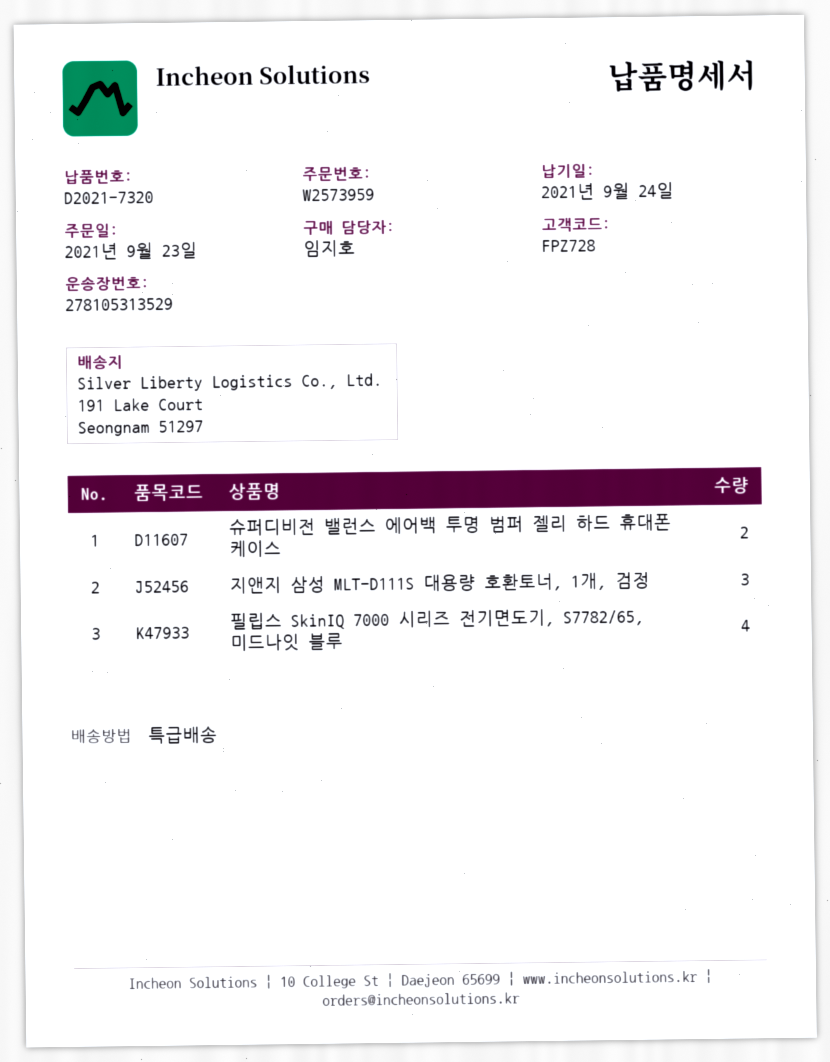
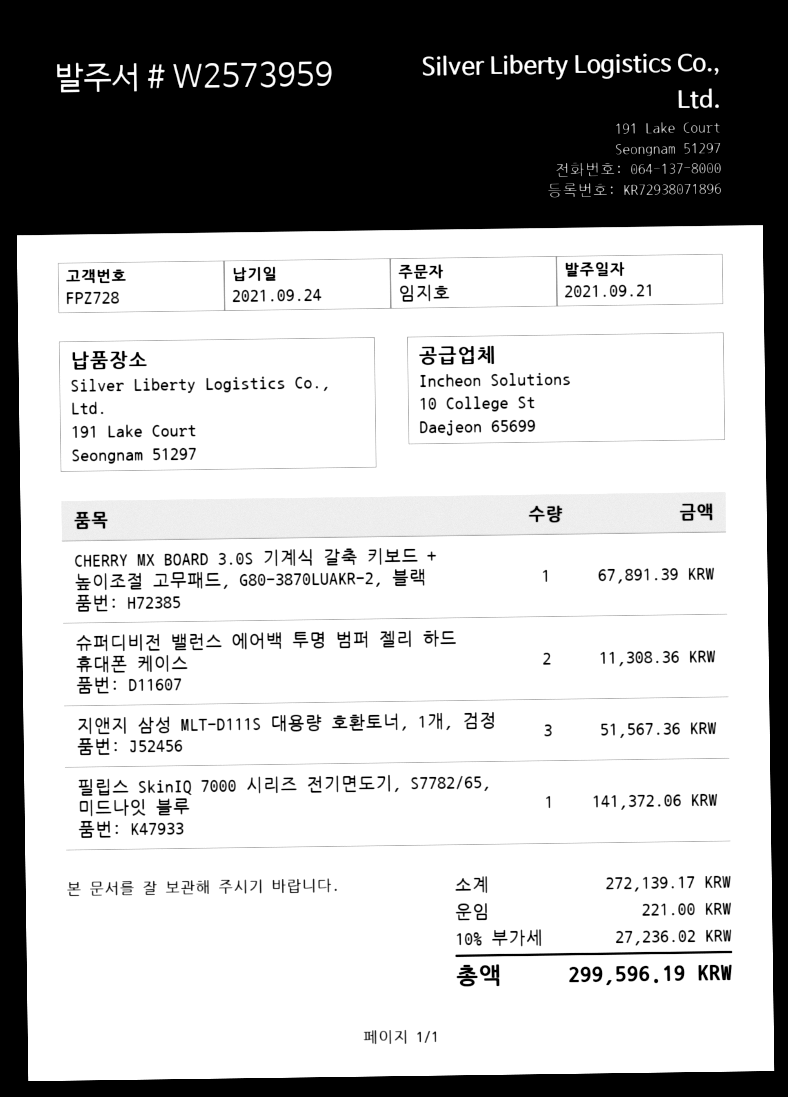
order date: 2021-09-23 -> 2021-09-21
필립스 SkinIQ 7000 시리즈 전기면도기, S7782/65, 미드나잇 블루: 4 -> 1
CHERRY MX BOARD 3.0S 기계식 갈축 키보드 + 높이조절 고무패드, G80-3870LUAKR-2, 블랙: none -> 1

